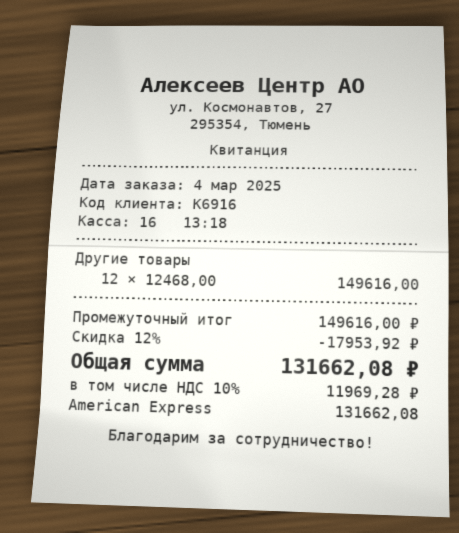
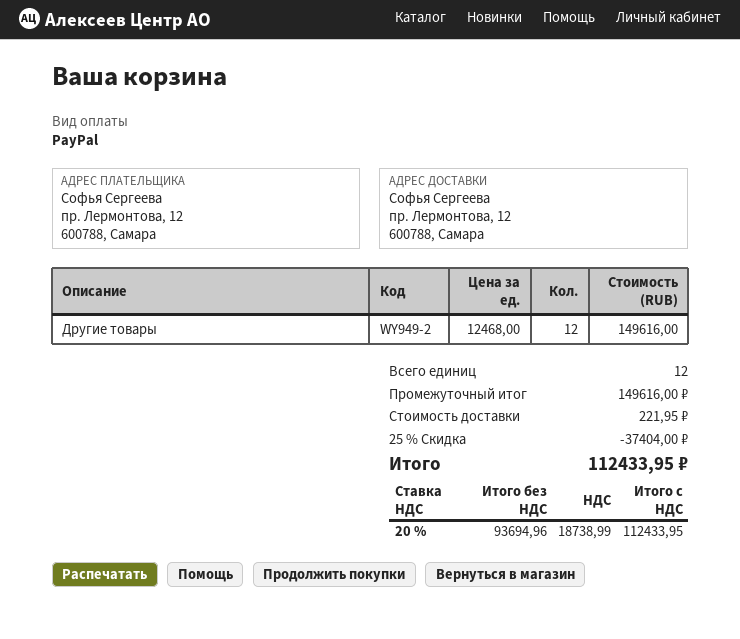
payment method: American Express -> PayPal
discount: 12% = 17953.92 -> 25% = 37404.00
shipping: none -> 221.95
tax: 10% = 11969.28 -> 20% = 18738.99
total: 131662.08 -> 112433.95

